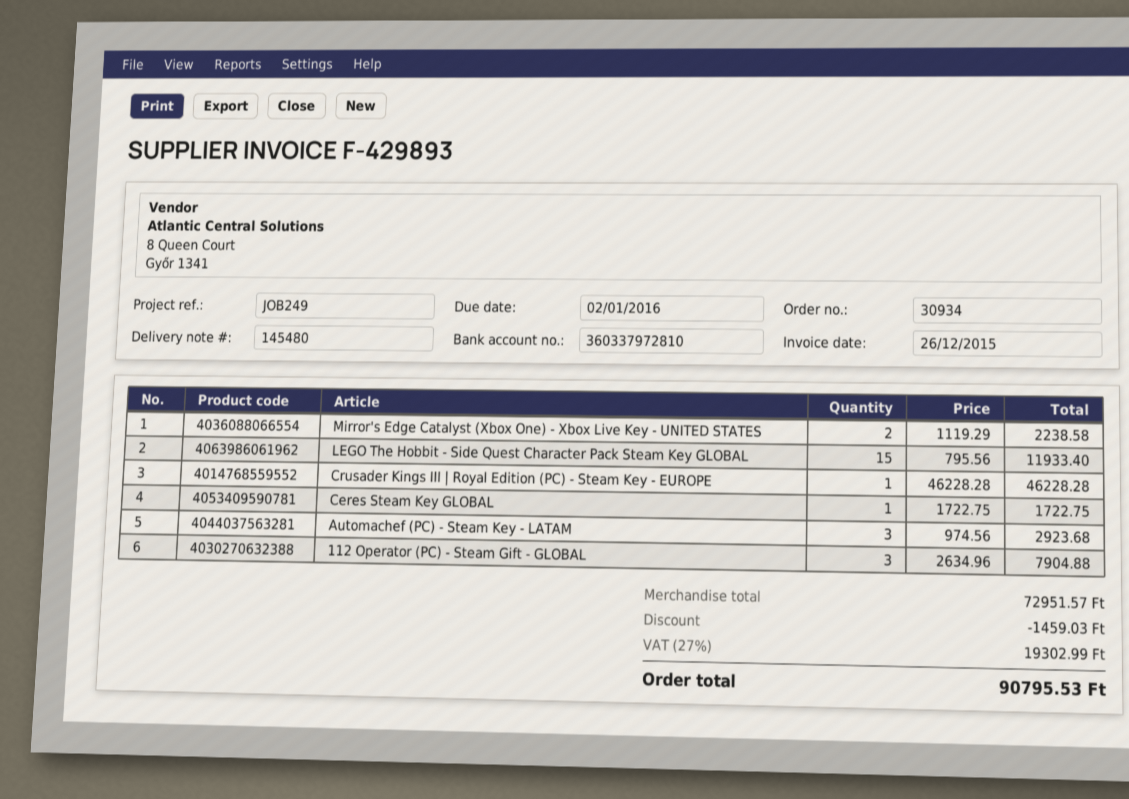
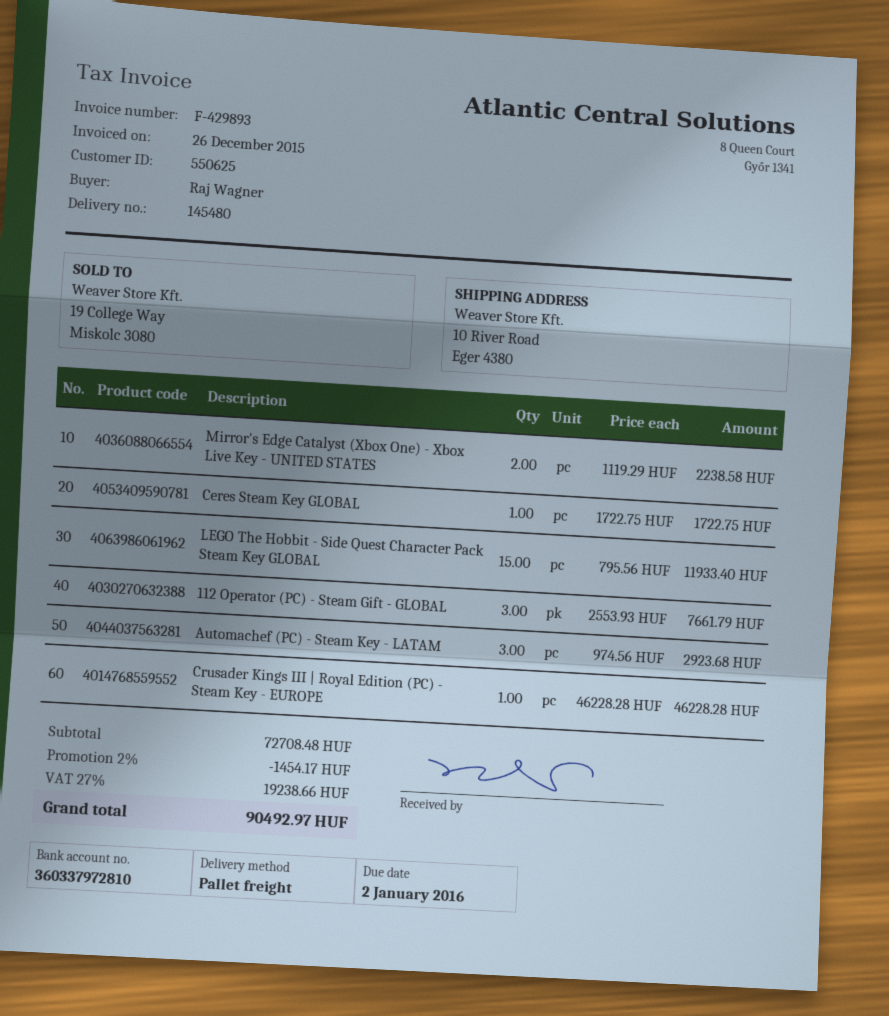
112 Operator (PC) - Steam Gift - GLOBAL: 3 x 2634.96 = 7904.88 -> 3 x 2553.93 = 7661.79
subtotal: 72951.57 -> 72708.48
discount: 1459.03 -> 1454.17
tax: 27% = 19302.99 -> 27% = 19238.66
total: 90795.53 -> 90492.97

